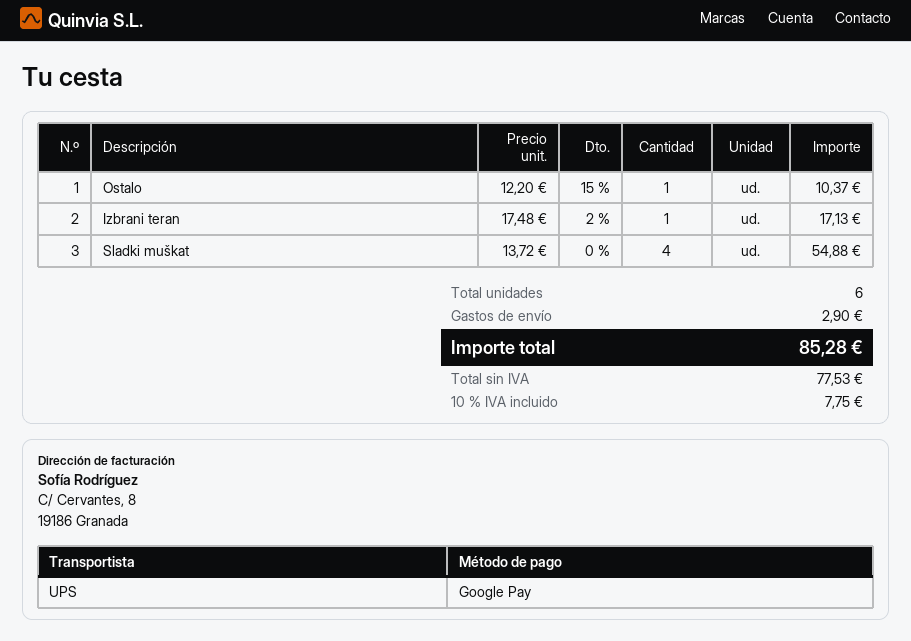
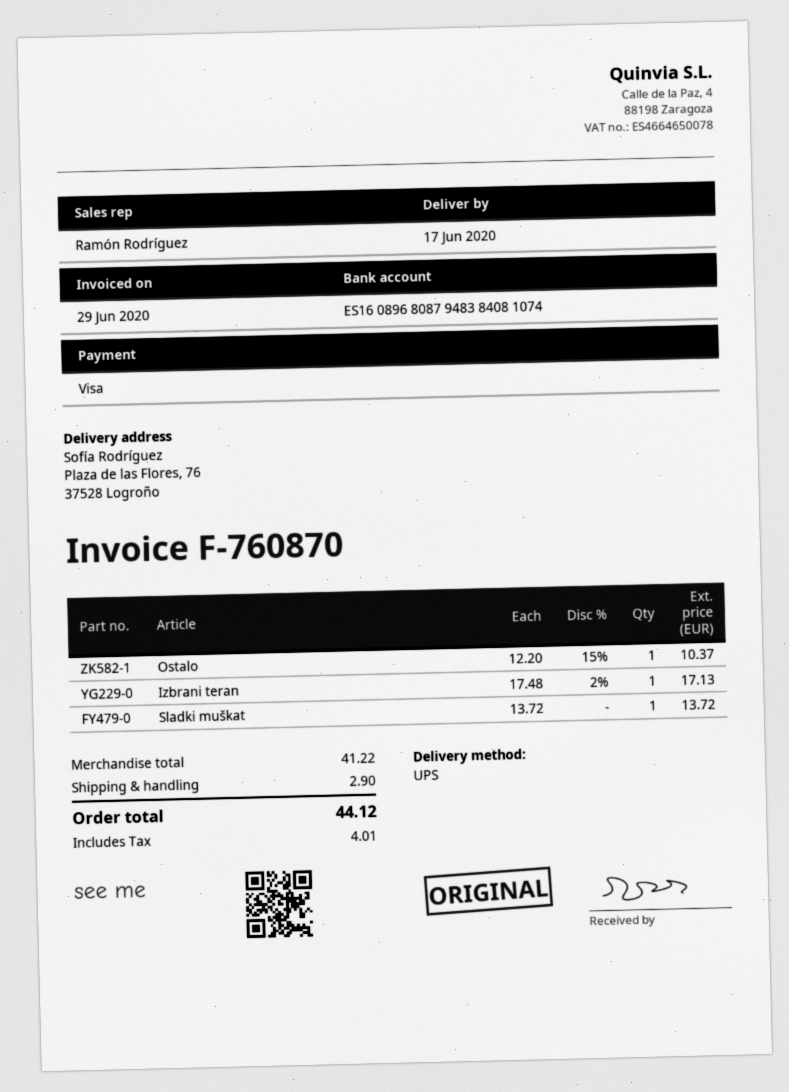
payment method: Google Pay -> Visa
Sladki muškat: 4 x 13.72 = 54.88 -> 1 x 13.72 = 13.72
tax: 7.75 -> 4.01
total: 85.28 -> 44.12

